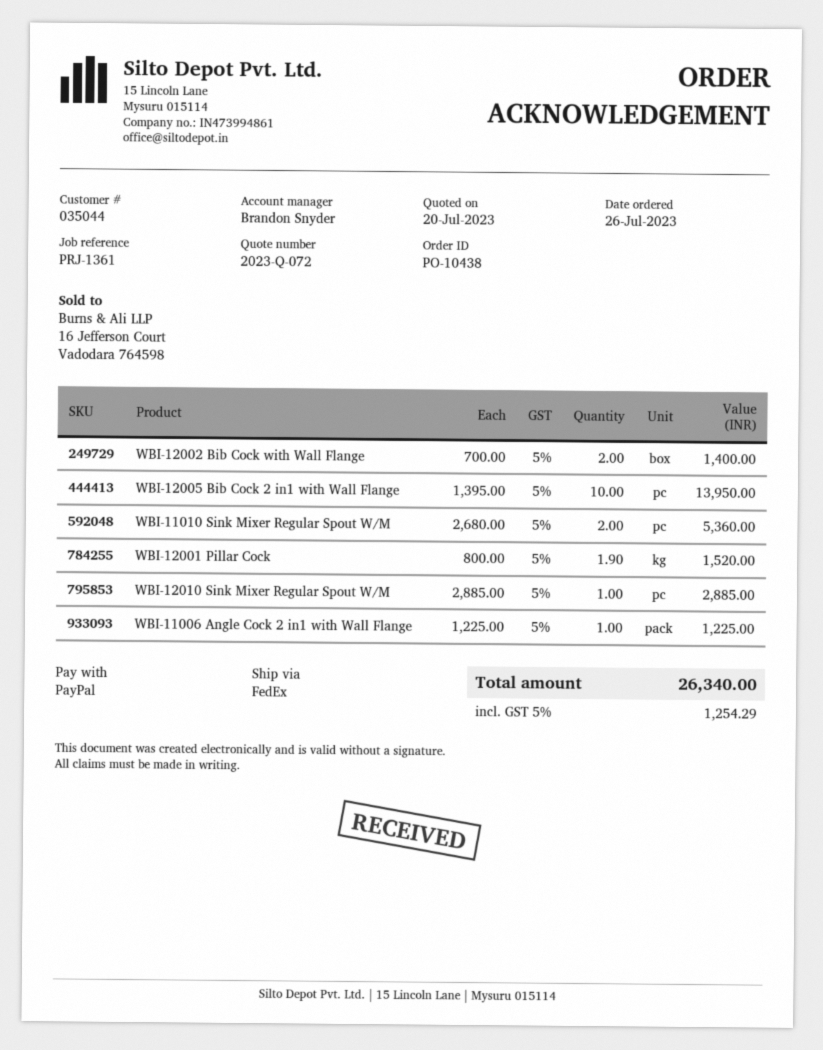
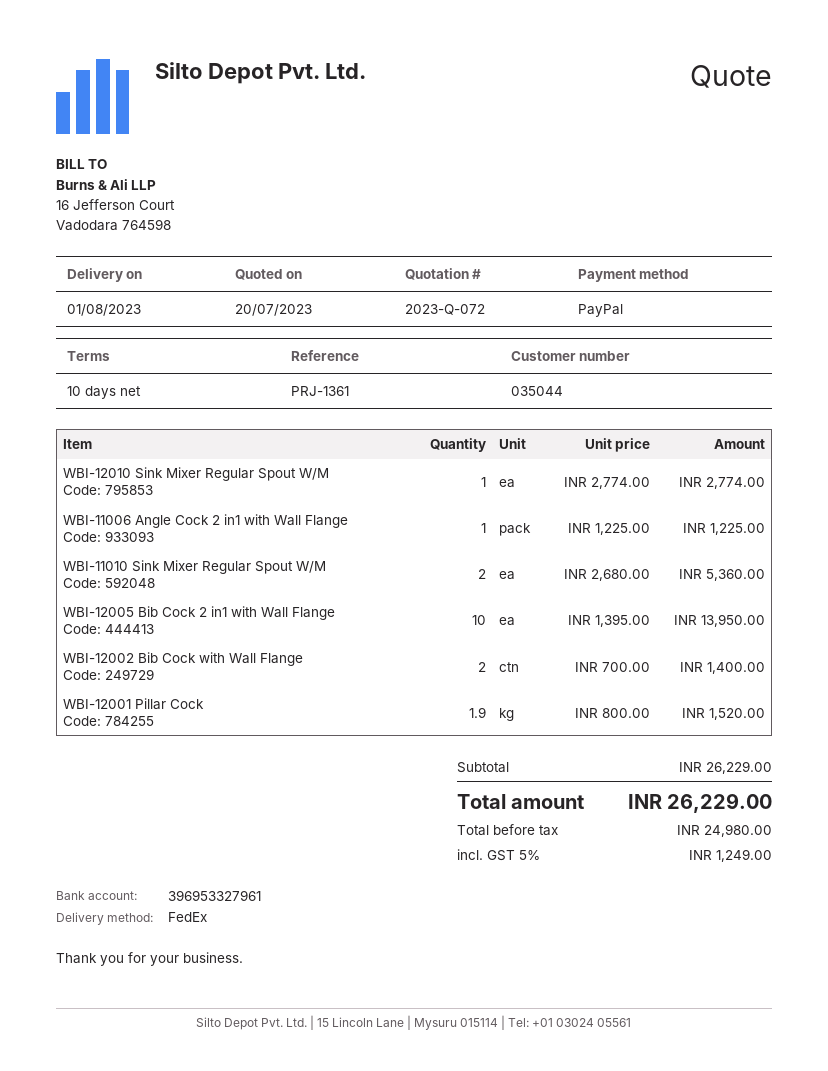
WBI-12010 Sink Mixer Regular Spout W/M: 1 x 2885.00 = 2885.00 -> 1 x 2774.00 = 2774.00
tax: 5% = 1254.29 -> 5% = 1249.00
total: 26340.00 -> 26229.00

